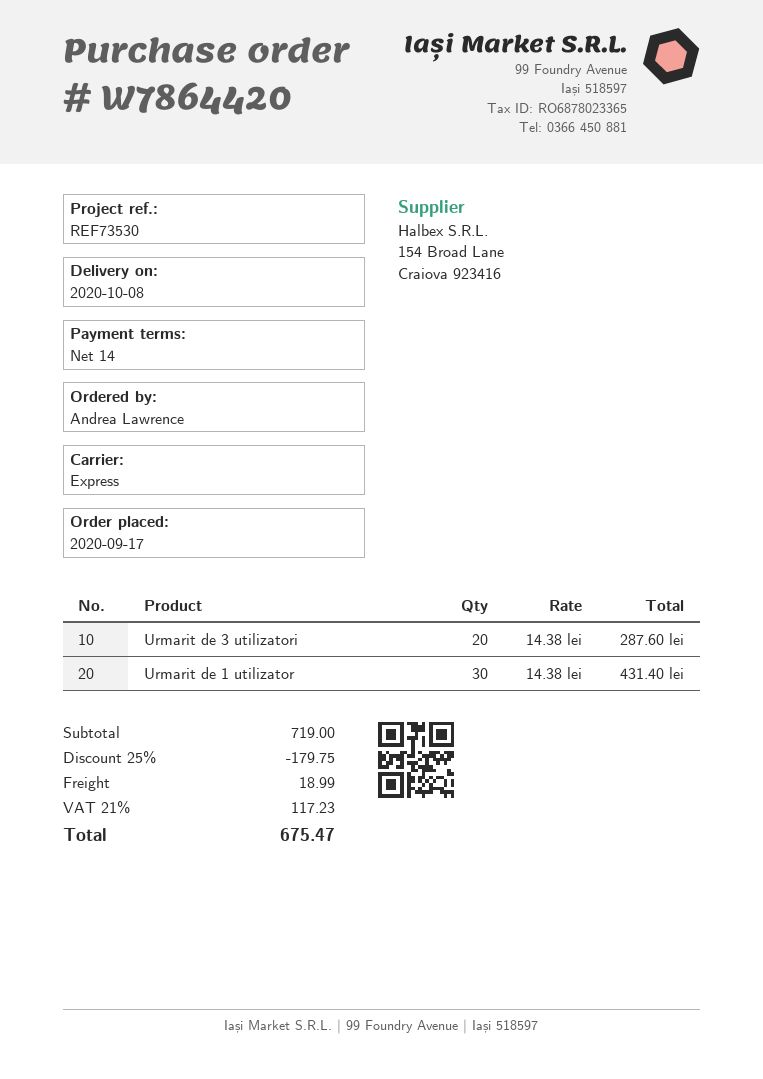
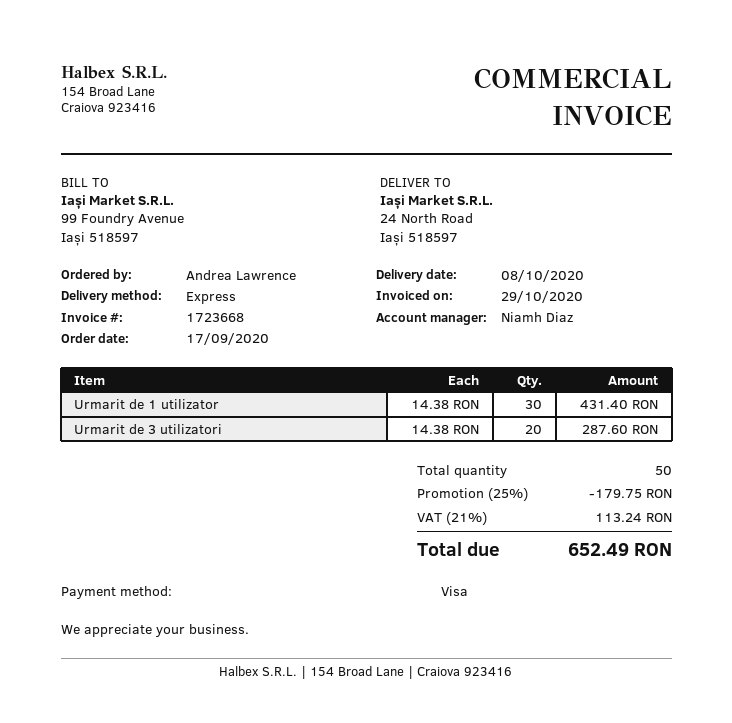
shipping: 18.99 -> none
tax: 21% = 117.23 -> 21% = 113.24
total: 675.47 -> 652.49

